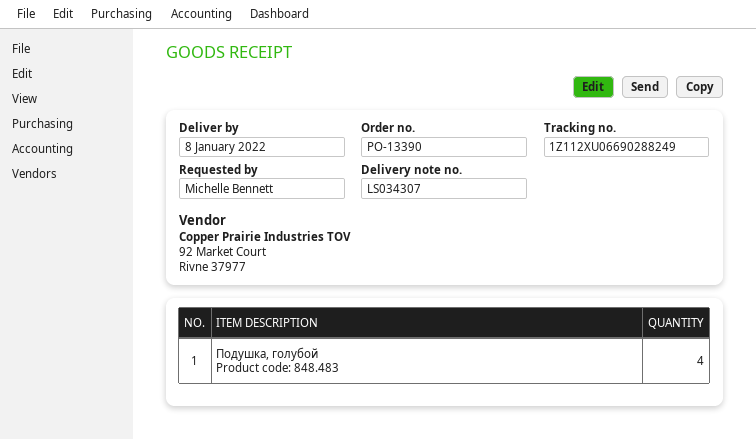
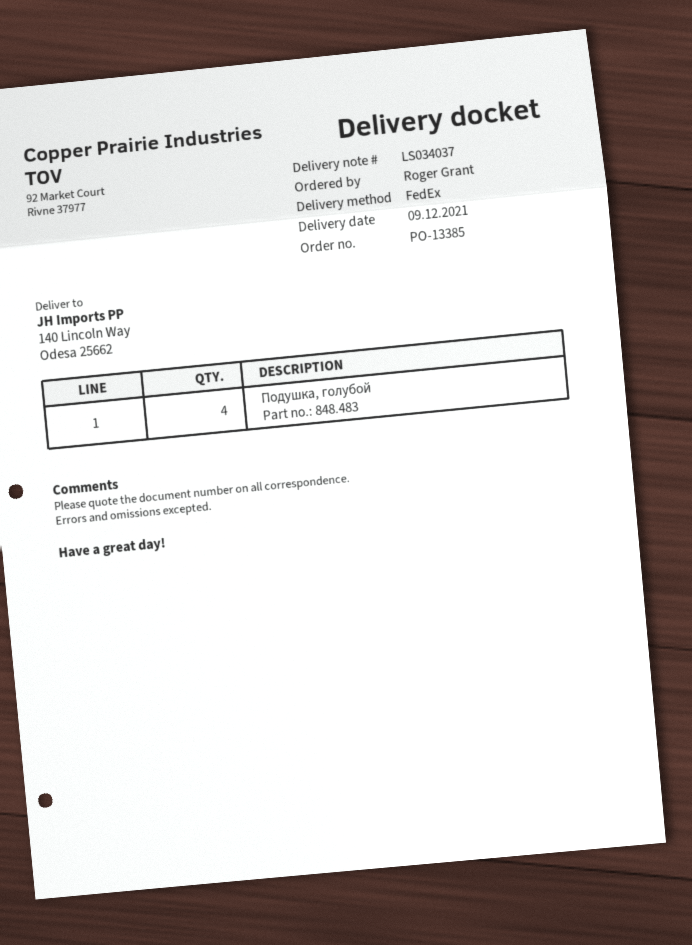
order number: PO-13390 -> PO-13385
delivery note number: LS034307 -> LS034037
delivery date: 2022-01-08 -> 2021-12-09
ordered by: Michelle Bennett -> Roger Grant

